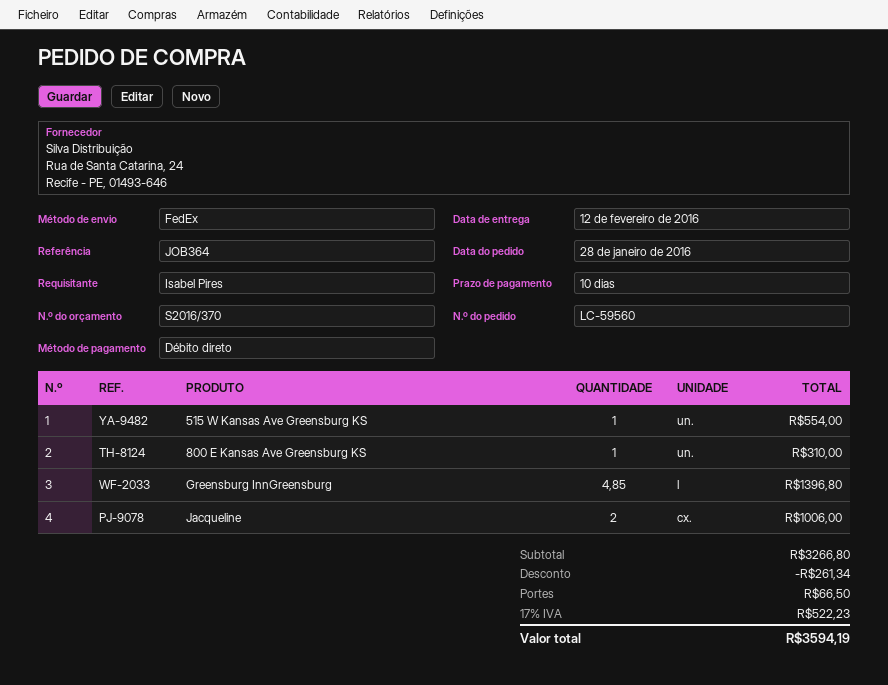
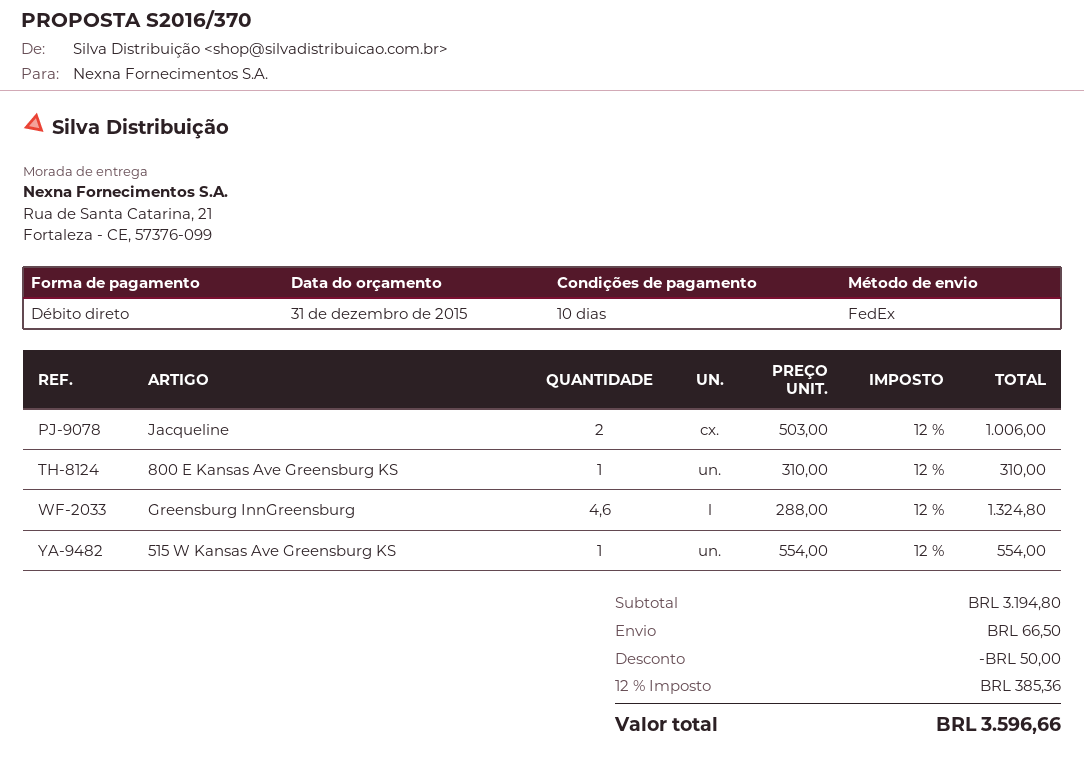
Greensburg InnGreensburg: 4.85 for 1396.80 -> 4.6 for 1324.80
subtotal: 3266.80 -> 3194.80
discount: 261.34 -> 50.00
tax: 17% = 522.23 -> 12% = 385.36
total: 3594.19 -> 3596.66

